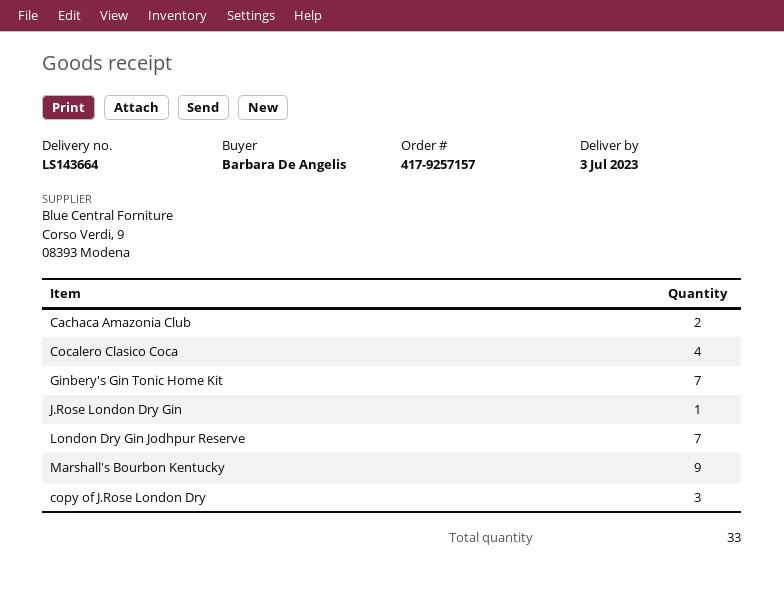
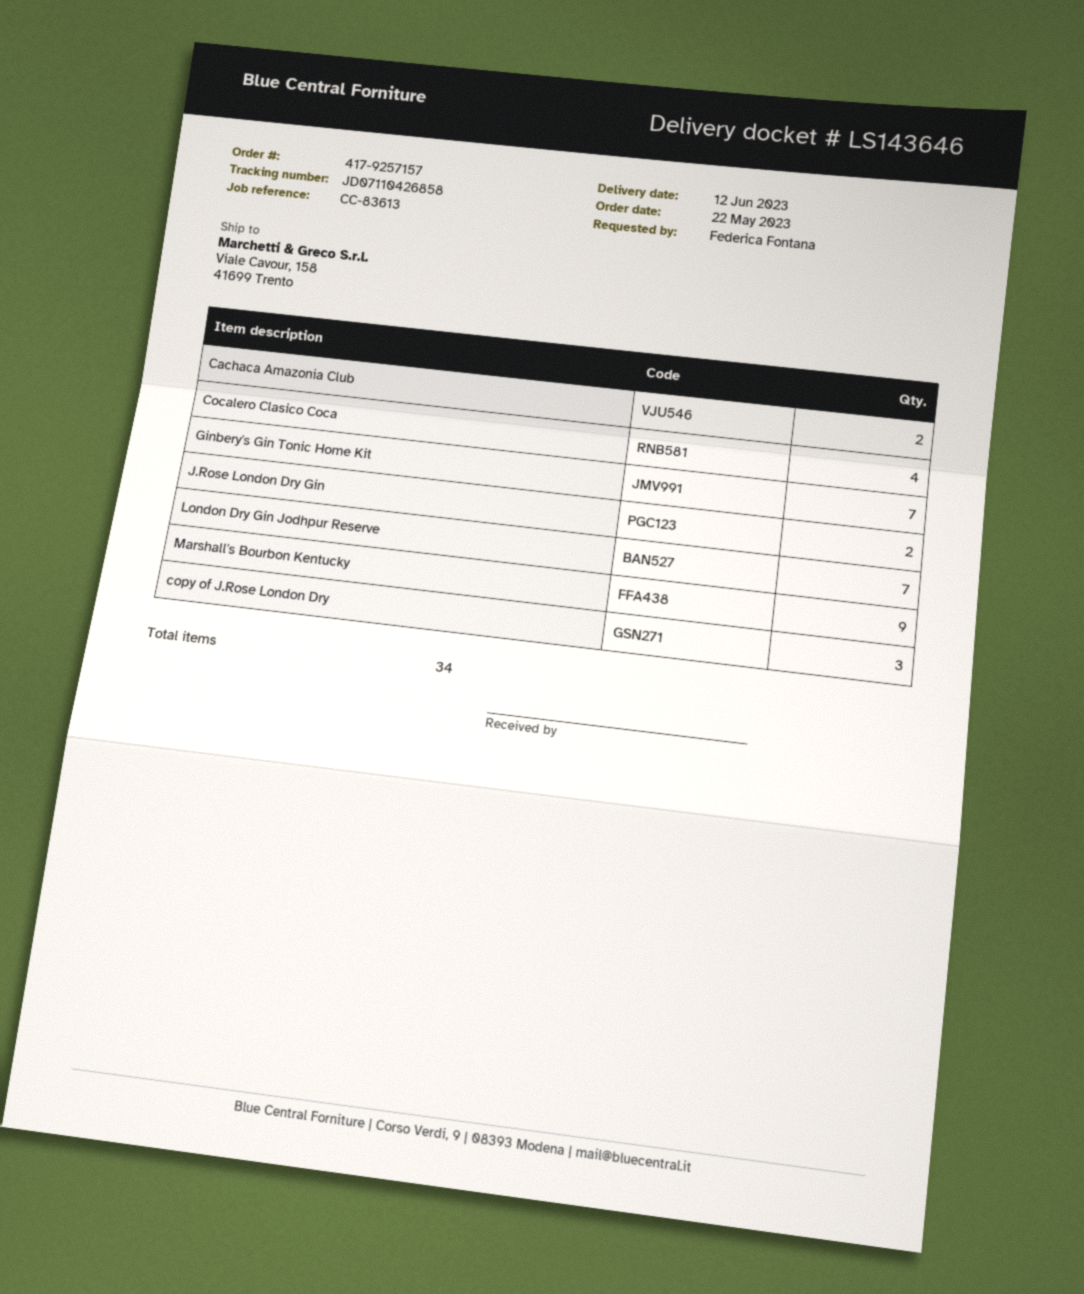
delivery note number: LS143664 -> LS143646
delivery date: 2023-07-03 -> 2023-06-12
ordered by: Barbara De Angelis -> Federica Fontana
J.Rose London Dry Gin: 1 -> 2
total quantity: 33 -> 34

